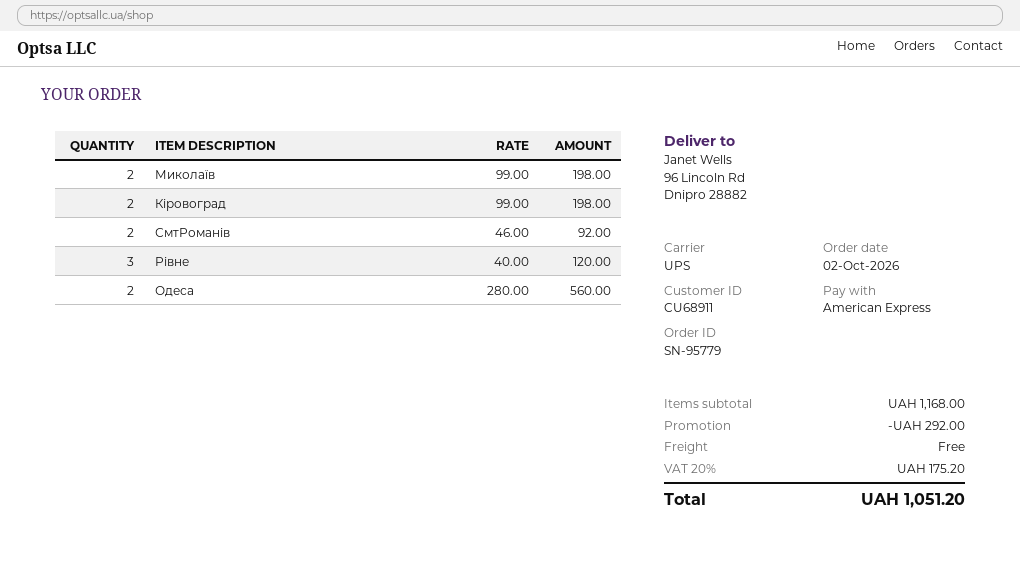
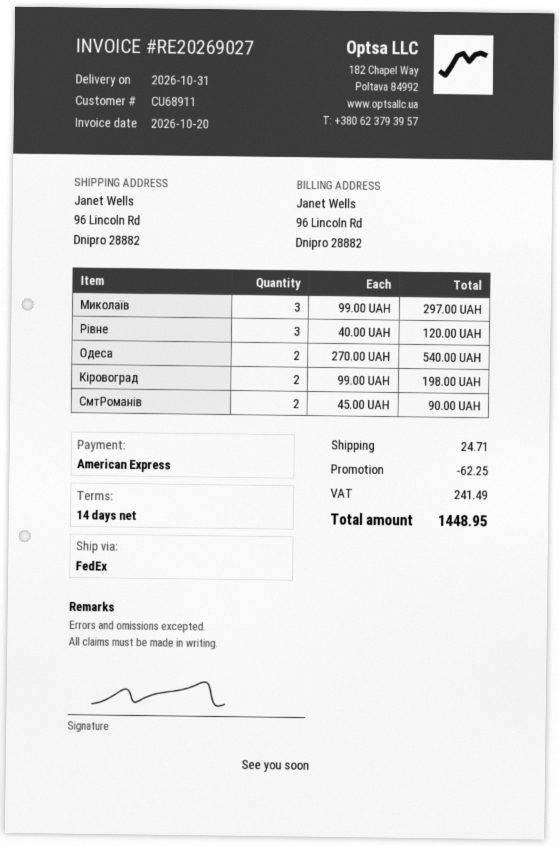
shipping method: UPS -> FedEx
Миколаїв: 2 x 99.00 = 198.00 -> 3 x 99.00 = 297.00
СмтРоманів: 2 x 46.00 = 92.00 -> 2 x 45.00 = 90.00
Одеса: 2 x 280.00 = 560.00 -> 2 x 270.00 = 540.00
discount: 292.00 -> 62.25
shipping: 0.00 -> 24.71
tax: 175.20 -> 241.49
total: 1051.20 -> 1448.95

